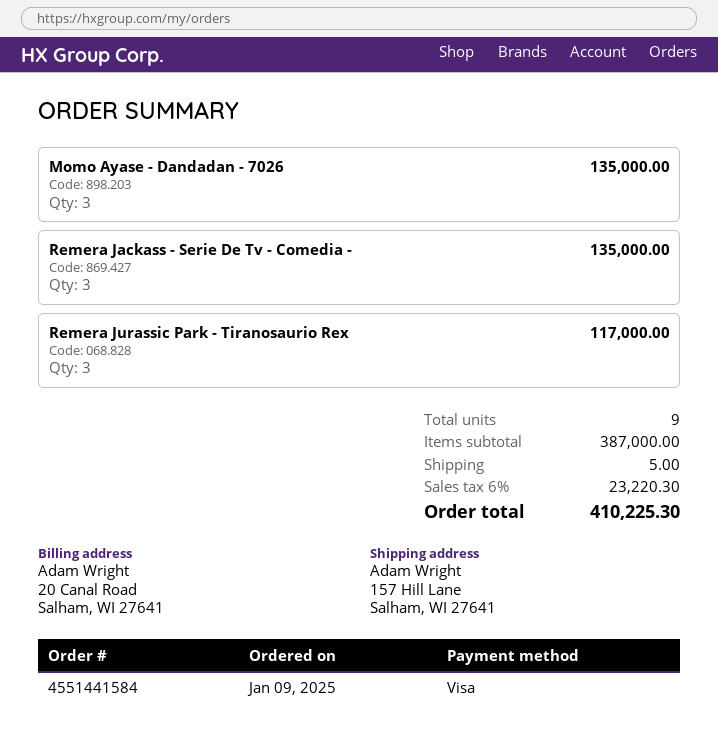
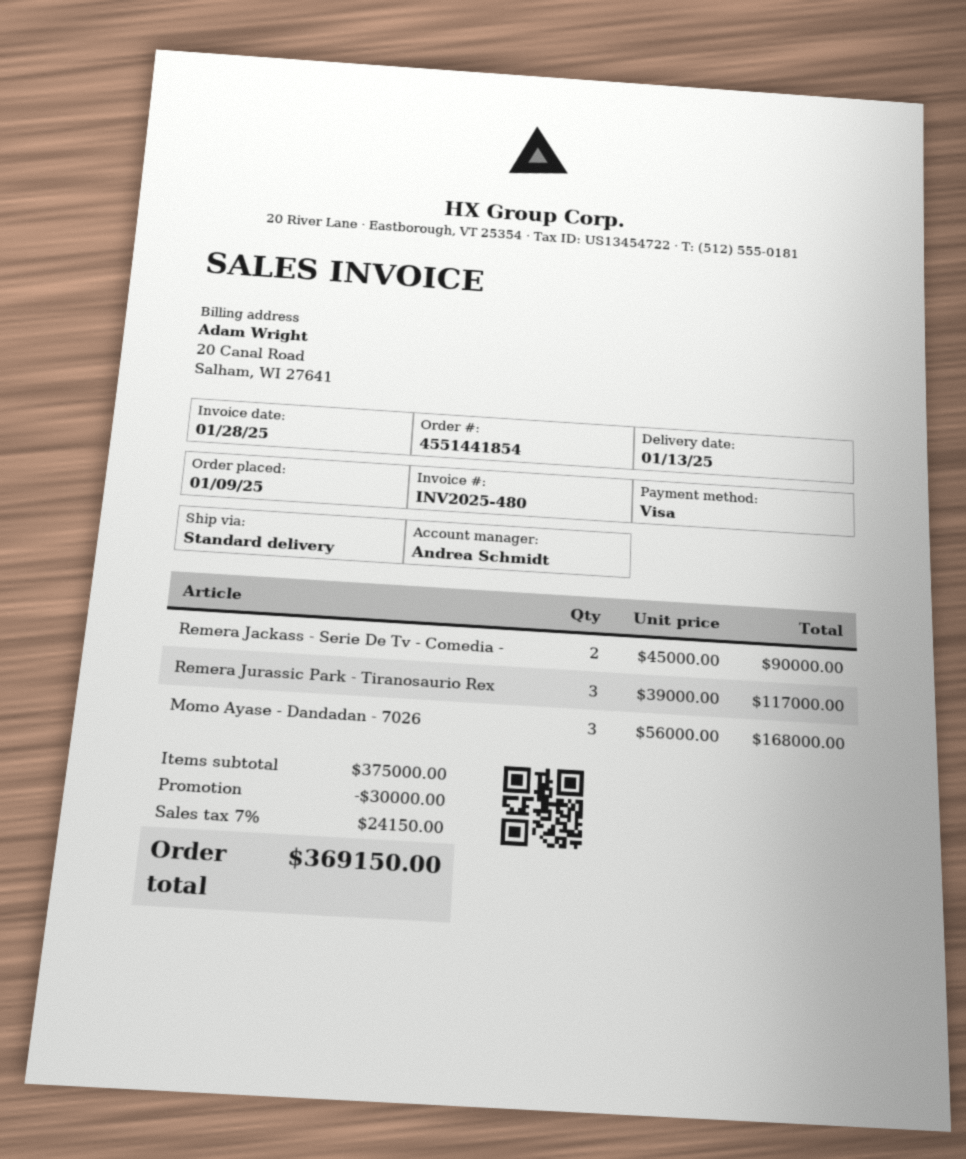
order number: 4551441584 -> 4551441854
Momo Ayase - Dandadan - 7026: 3 for 135000.00 -> 3 for 168000.00
Remera Jackass - Serie De Tv - Comedia -: 3 for 135000.00 -> 2 for 90000.00
subtotal: 387000.00 -> 375000.00
discount: none -> 30000.00
shipping: 5.00 -> none
tax: 6% = 23220.30 -> 7% = 24150.00
total: 410225.30 -> 369150.00

